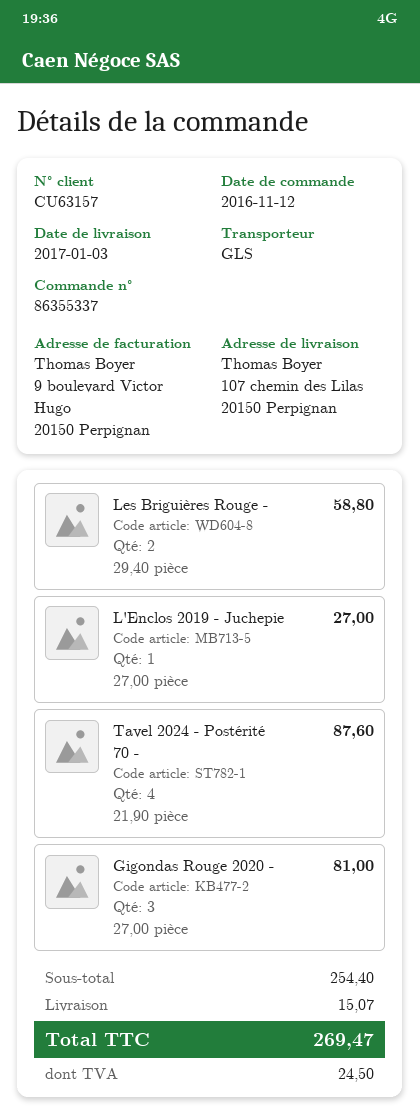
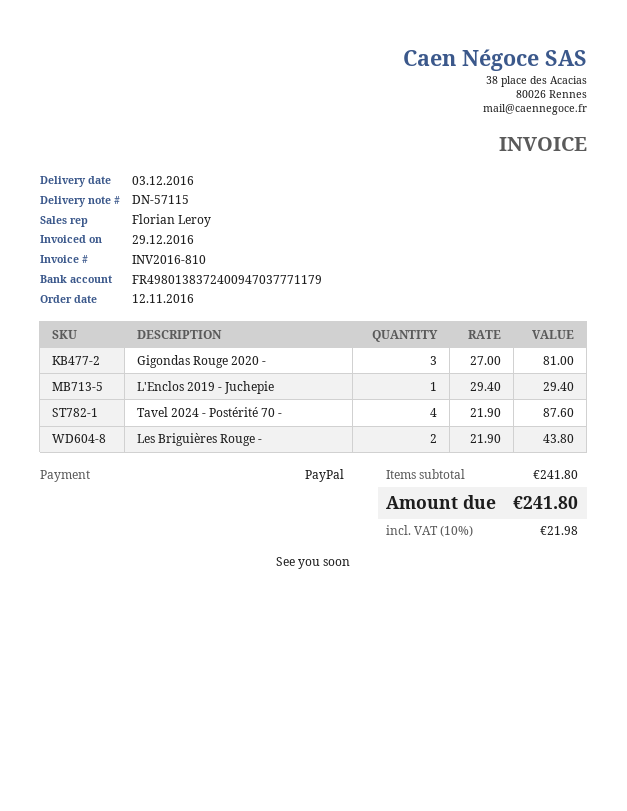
delivery date: 2017-01-03 -> 2016-12-03
Les Briguières Rouge -: 2 x 29.40 = 58.80 -> 2 x 21.90 = 43.80
L'Enclos 2019 - Juchepie: 1 x 27.00 = 27.00 -> 1 x 29.40 = 29.40
subtotal: 254.40 -> 241.80
shipping: 15.07 -> none
tax: 24.50 -> 21.98
total: 269.47 -> 241.80

